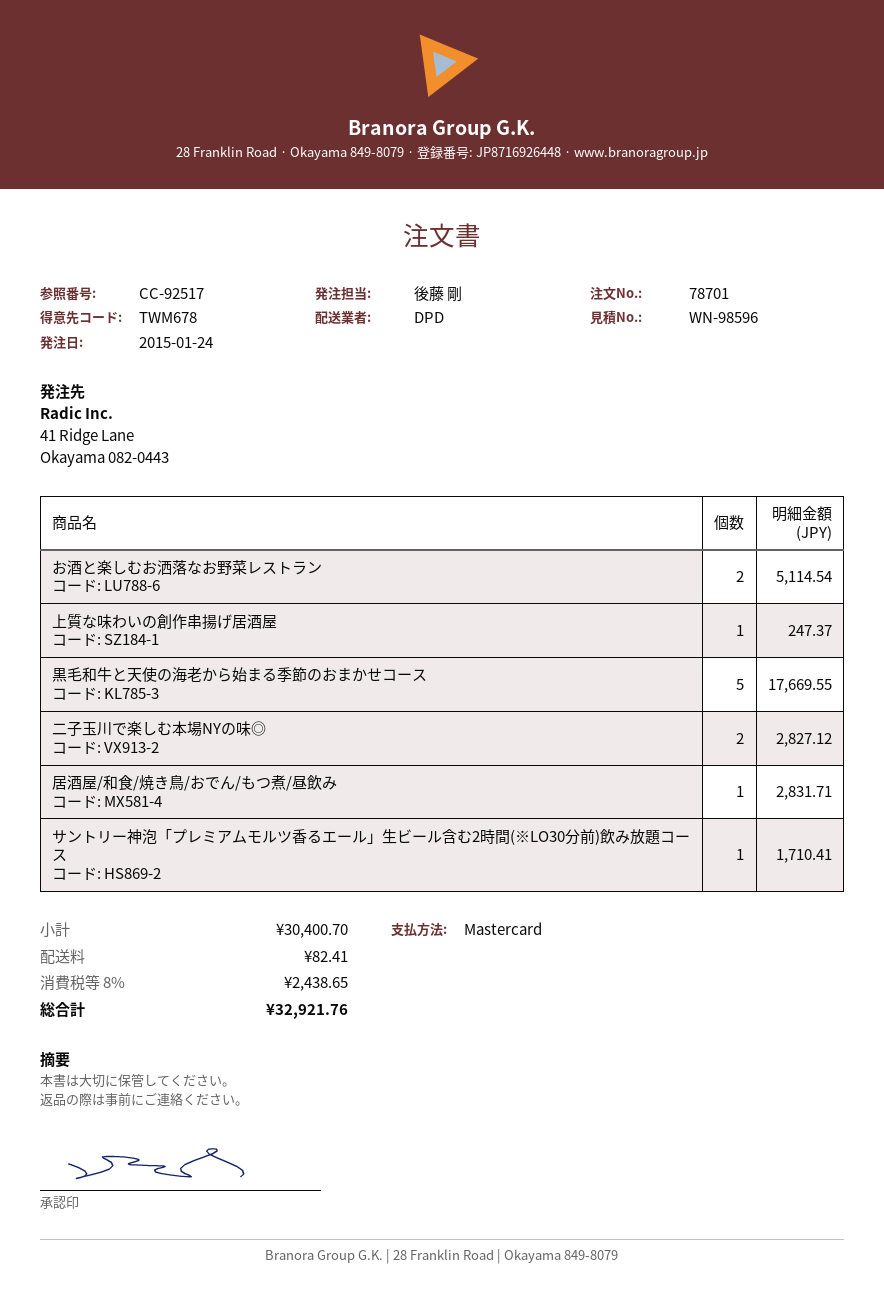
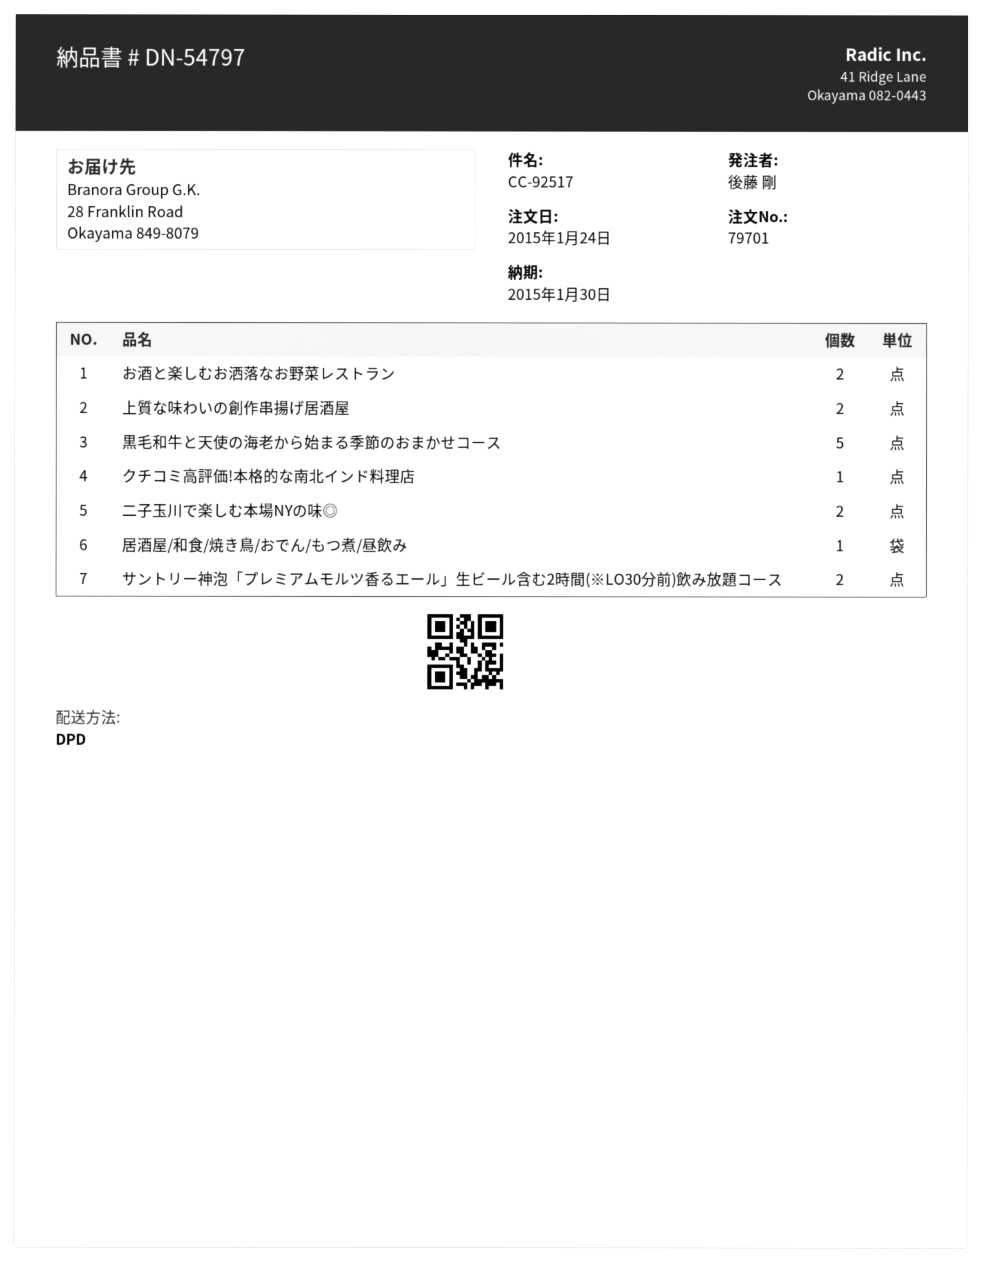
order number: 78701 -> 79701
上質な味わいの創作串揚げ居酒屋: 1 -> 2
サントリー神泡「プレミアムモルツ香るエール」生ビール含む2時間(※LO30分前)飲み放題コース: 1 -> 2
クチコミ高評価!本格的な南北インド料理店: none -> 1

